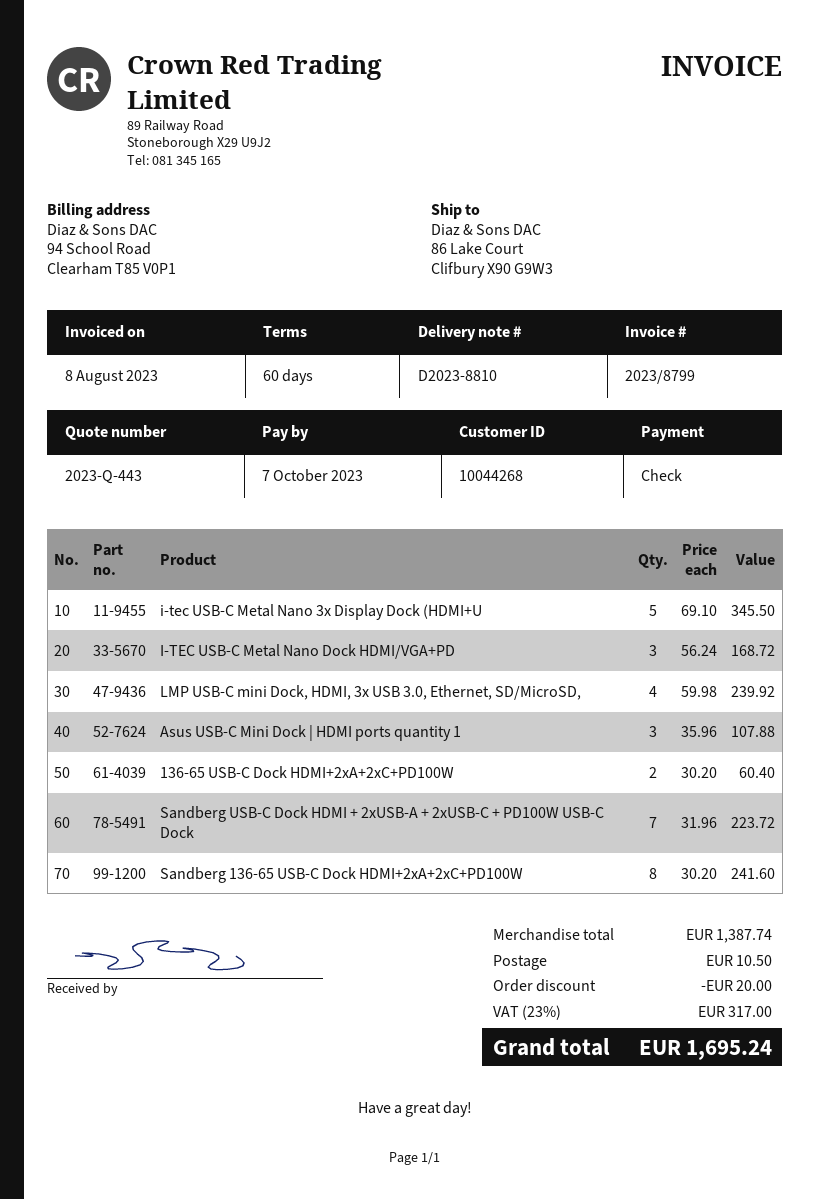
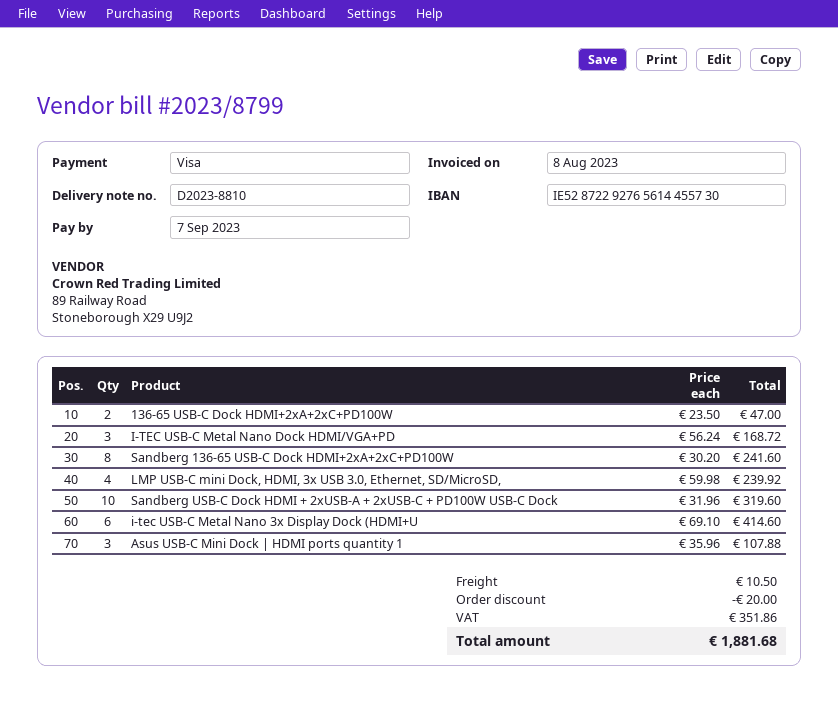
due date: 2023-10-07 -> 2023-09-07
payment method: cheque -> Visa
i-tec USB-C Metal Nano 3x Display Dock (HDMI+U: 5 x 69.10 = 345.50 -> 6 x 69.10 = 414.60
136-65 USB-C Dock HDMI+2xA+2xC+PD100W: 2 x 30.20 = 60.40 -> 2 x 23.50 = 47.00
Sandberg USB-C Dock HDMI + 2xUSB-A + 2xUSB-C + PD100W USB-C Dock: 7 x 31.96 = 223.72 -> 10 x 31.96 = 319.60
tax: 317.00 -> 351.86
total: 1695.24 -> 1881.68

